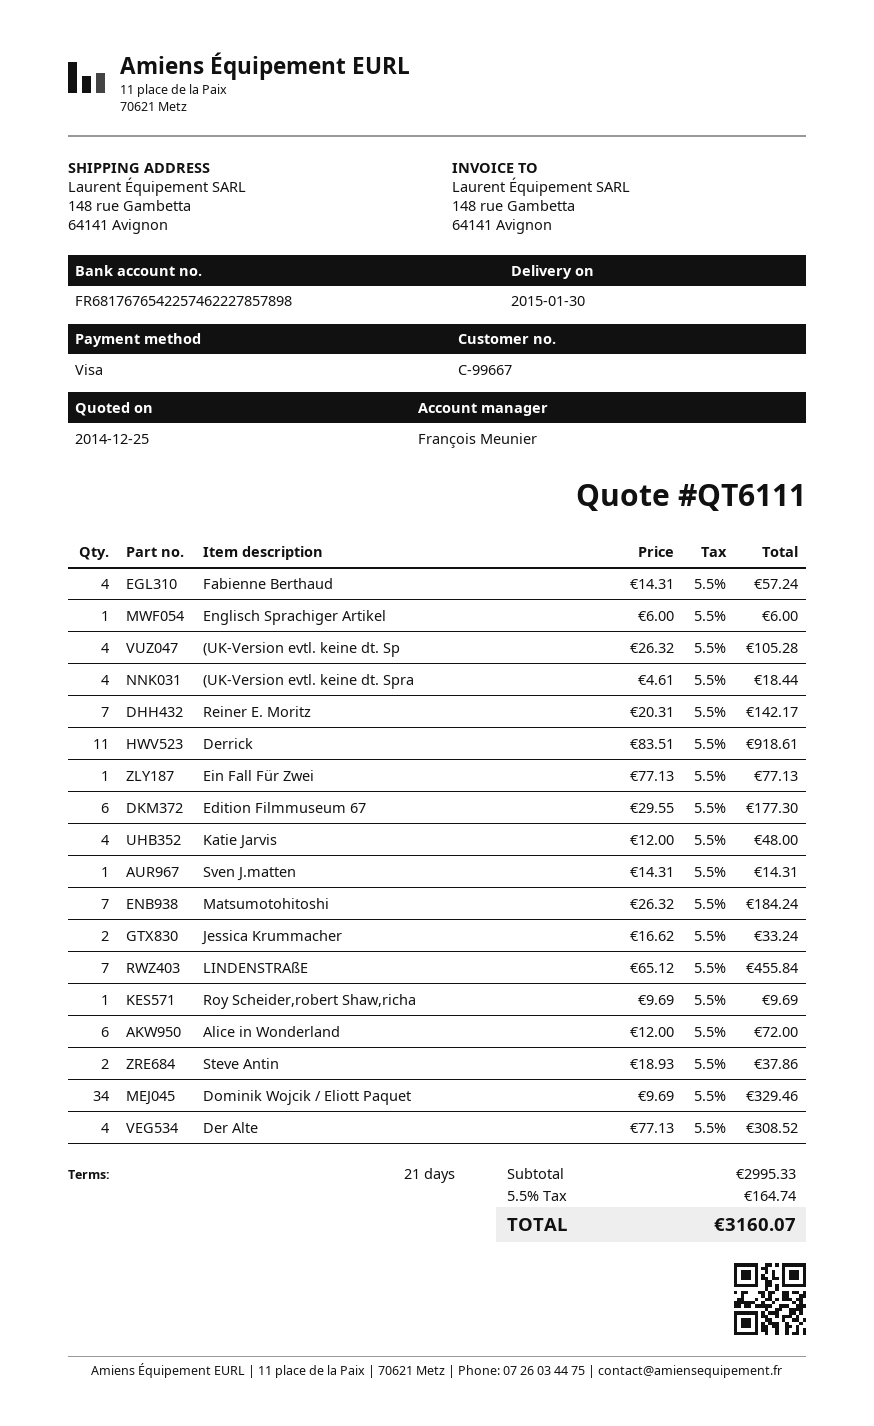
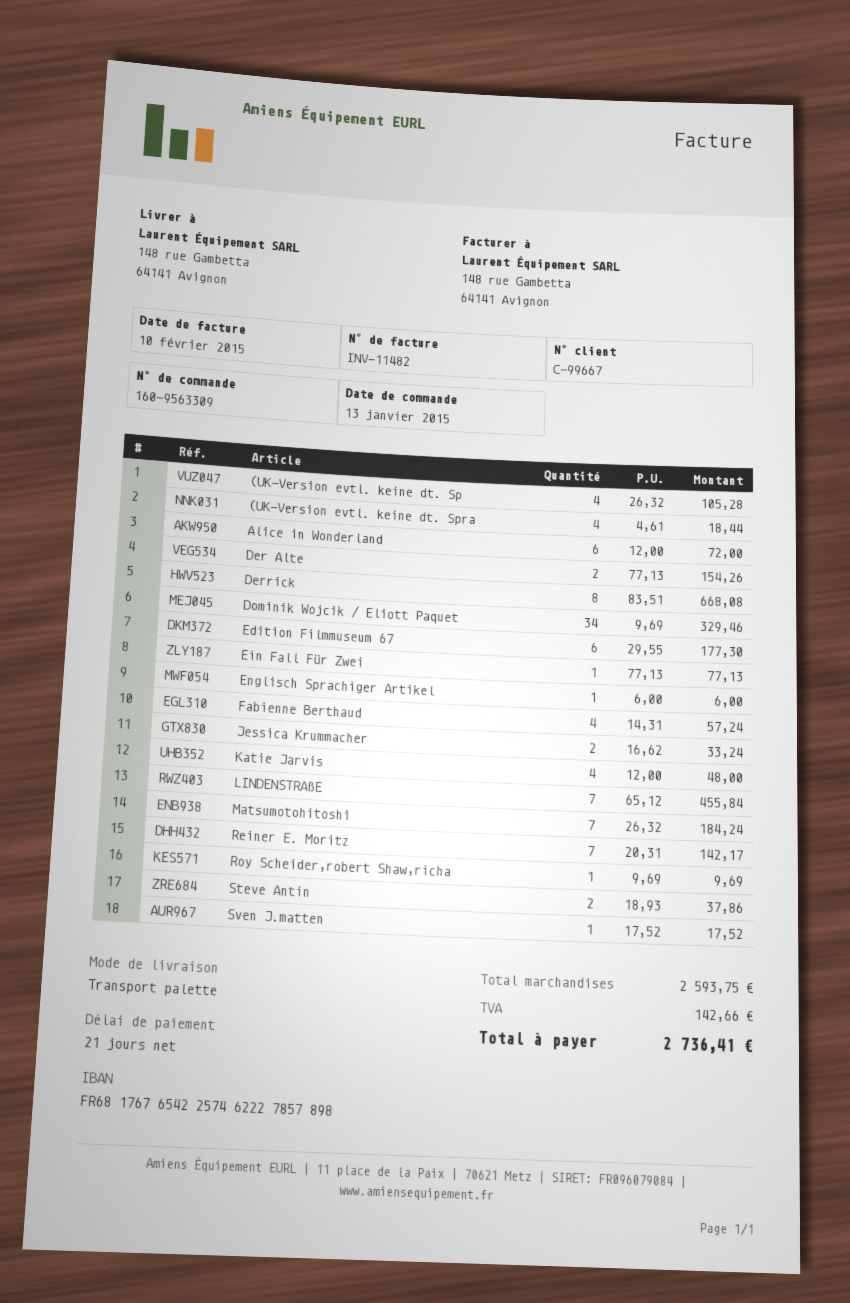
Derrick: 11 x 83.51 = 918.61 -> 8 x 83.51 = 668.08
Sven J.matten: 1 x 14.31 = 14.31 -> 1 x 17.52 = 17.52
Der Alte: 4 x 77.13 = 308.52 -> 2 x 77.13 = 154.26
subtotal: 2995.33 -> 2593.75
tax: 164.74 -> 142.66
total: 3160.07 -> 2736.41

